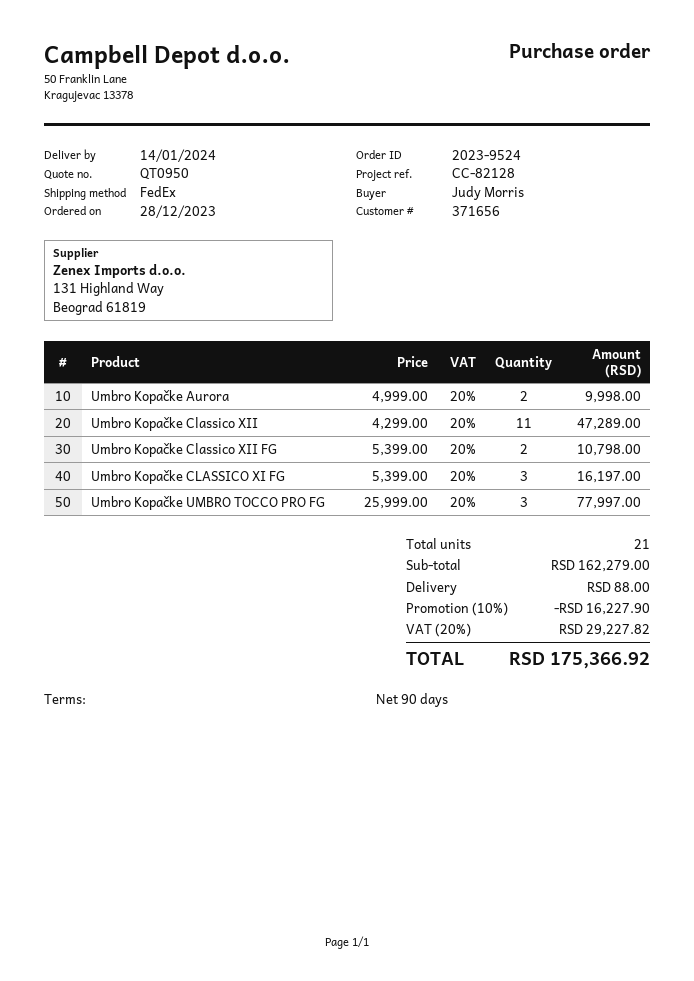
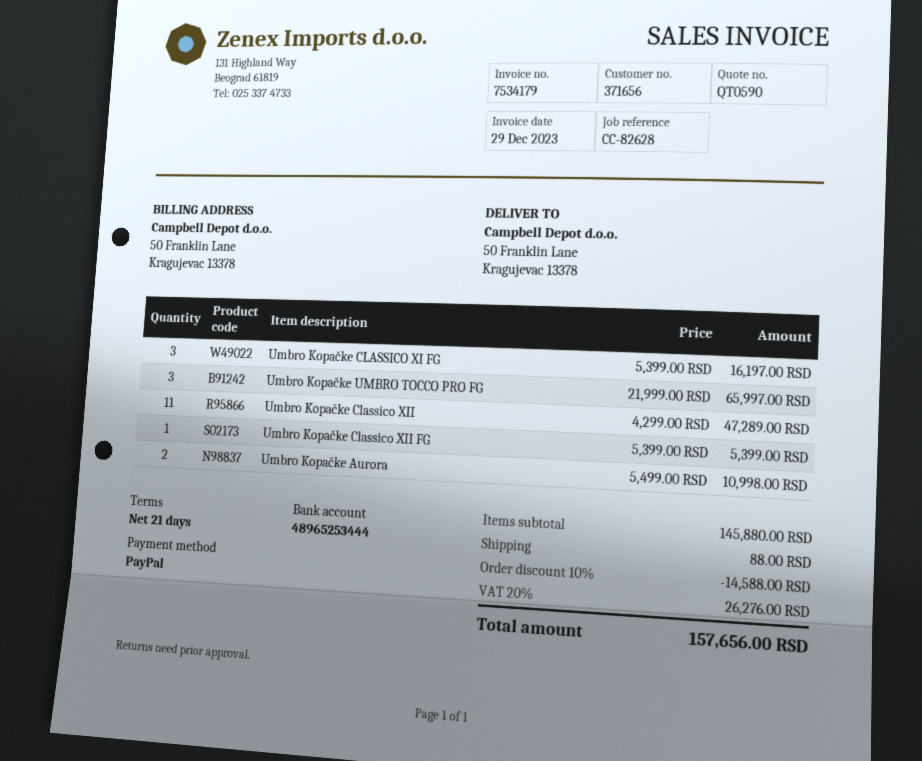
quote number: QT0950 -> QT0590
payment terms: 90 days -> 21 days
reference: CC-82128 -> CC-82628
Umbro Kopačke Aurora: 2 x 4999.00 = 9998.00 -> 2 x 5499.00 = 10998.00
Umbro Kopačke Classico XII FG: 2 x 5399.00 = 10798.00 -> 1 x 5399.00 = 5399.00
Umbro Kopačke UMBRO TOCCO PRO FG: 3 x 25999.00 = 77997.00 -> 3 x 21999.00 = 65997.00
subtotal: 162279.00 -> 145880.00
discount: 10% = 16227.90 -> 10% = 14588.00
tax: 20% = 29227.82 -> 20% = 26276.00
total: 175366.92 -> 157656.00

